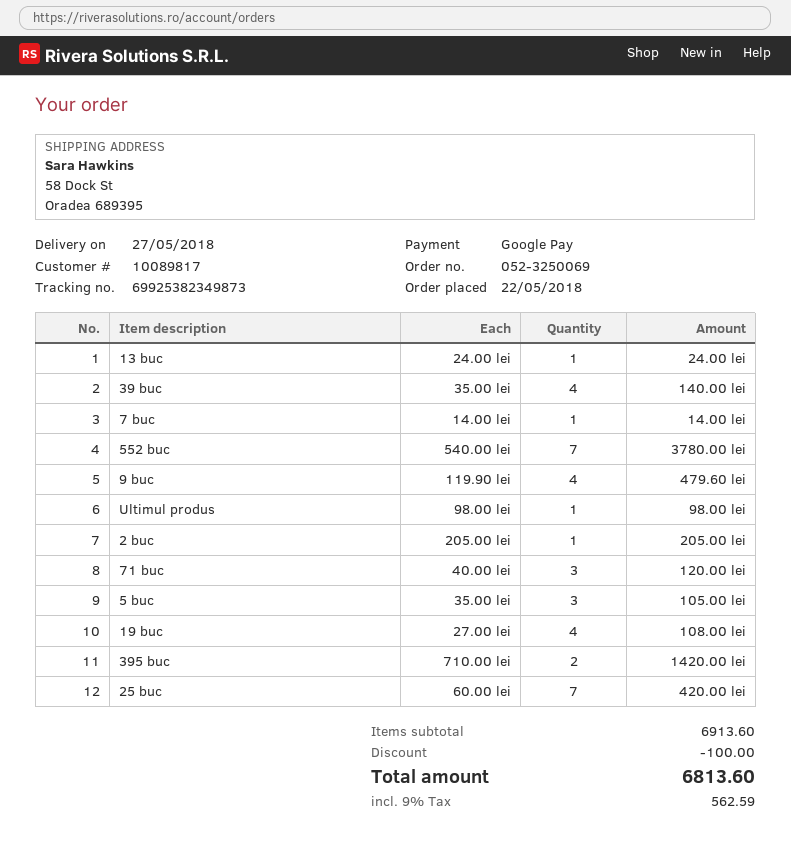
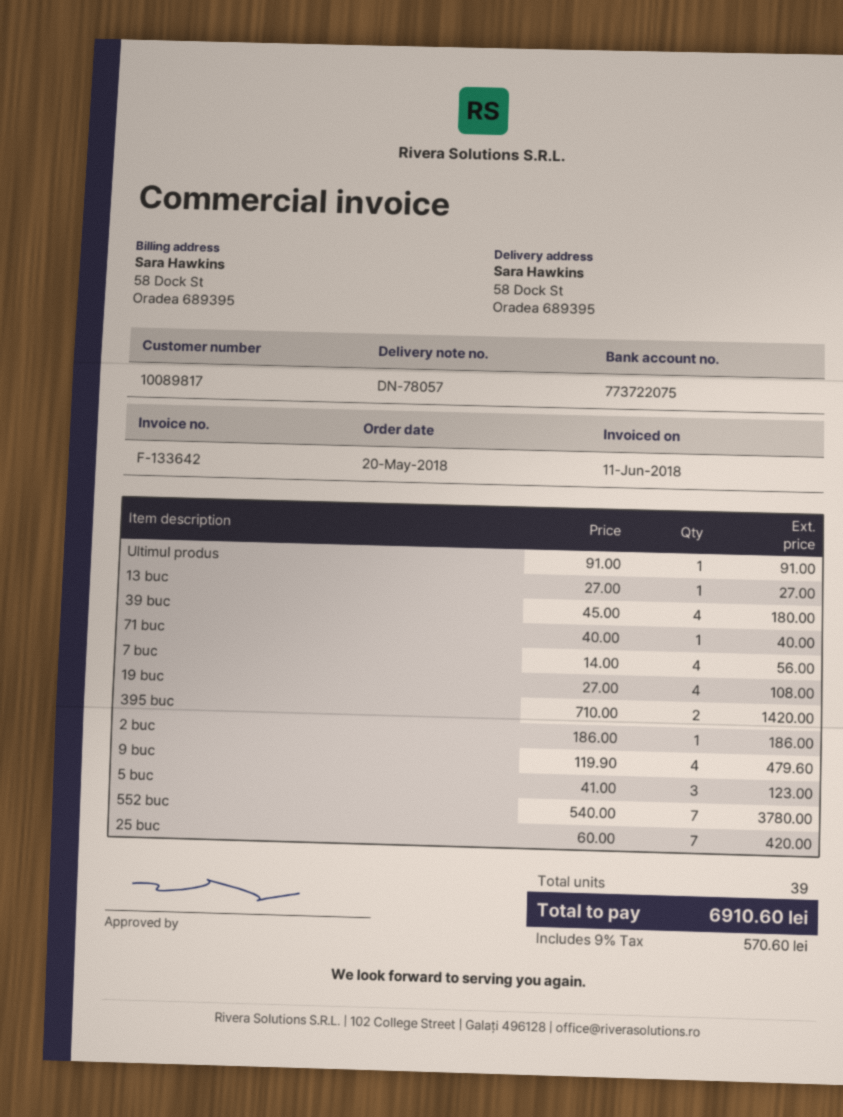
order date: 2018-05-22 -> 2018-05-20
13 buc: 1 x 24.00 = 24.00 -> 1 x 27.00 = 27.00
39 buc: 4 x 35.00 = 140.00 -> 4 x 45.00 = 180.00
7 buc: 1 x 14.00 = 14.00 -> 4 x 14.00 = 56.00
Ultimul produs: 1 x 98.00 = 98.00 -> 1 x 91.00 = 91.00
2 buc: 1 x 205.00 = 205.00 -> 1 x 186.00 = 186.00
71 buc: 3 x 40.00 = 120.00 -> 1 x 40.00 = 40.00
5 buc: 3 x 35.00 = 105.00 -> 3 x 41.00 = 123.00
discount: 100.00 -> none
tax: 9% = 562.59 -> 9% = 570.60
total: 6813.60 -> 6910.60

